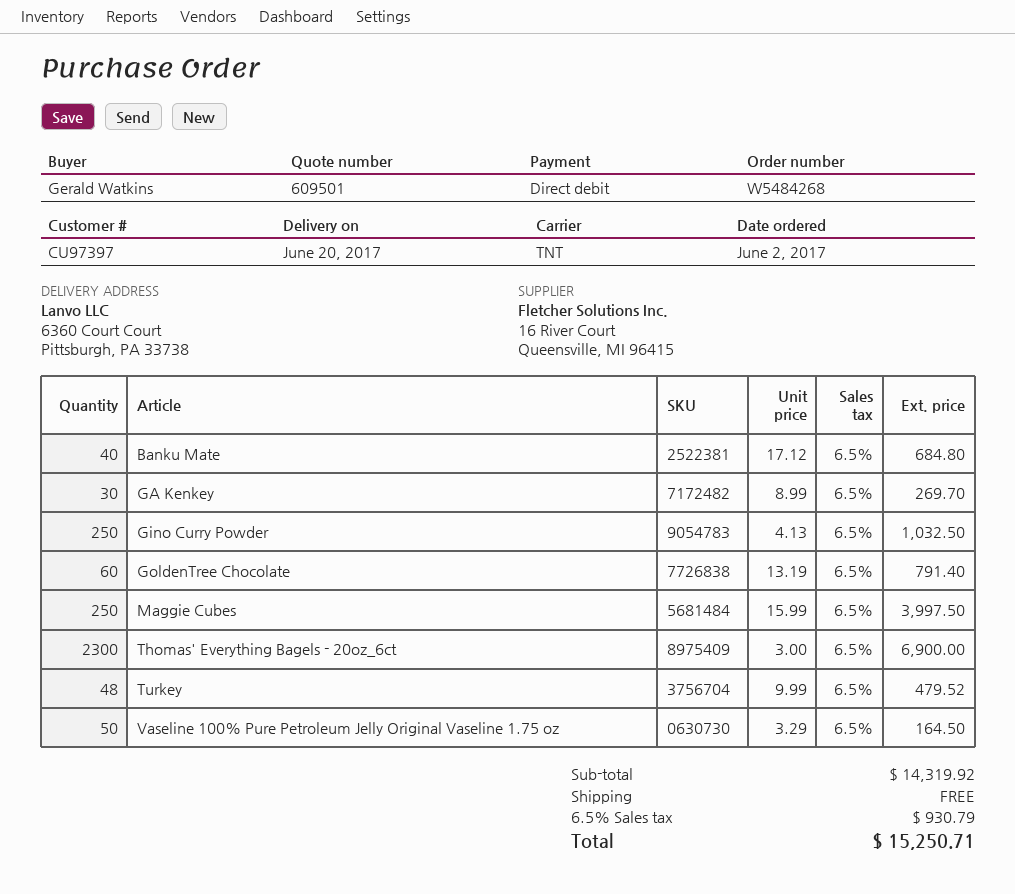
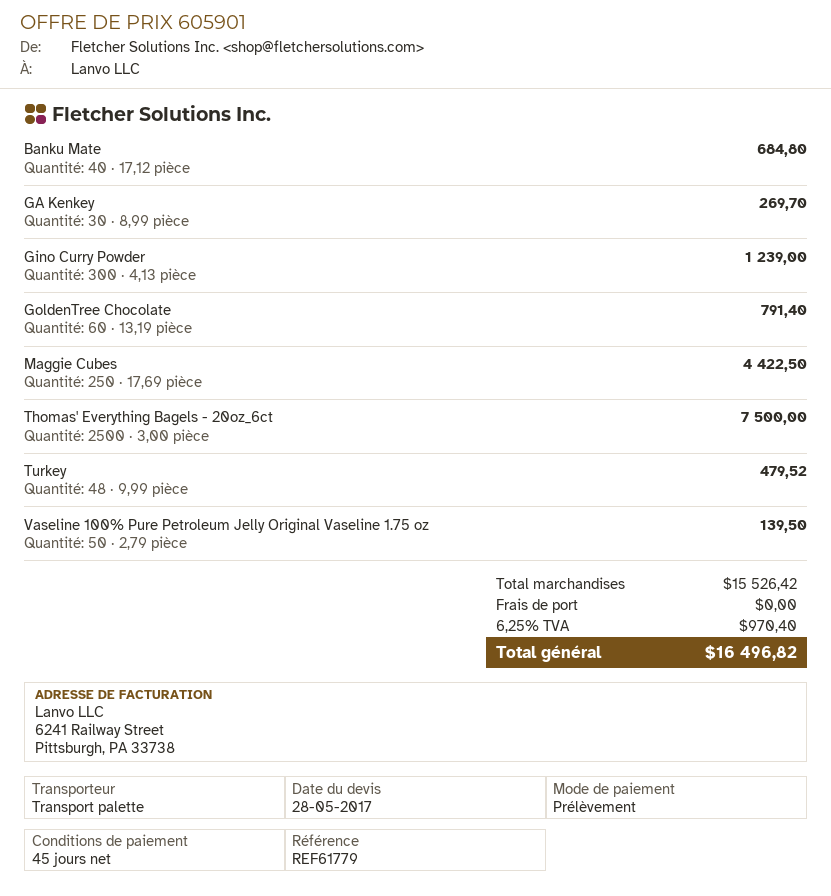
quote number: 609501 -> 605901
shipping method: TNT -> pallet freight
Gino Curry Powder: 250 x 4.13 = 1032.50 -> 300 x 4.13 = 1239.00
Maggie Cubes: 250 x 15.99 = 3997.50 -> 250 x 17.69 = 4422.50
Thomas' Everything Bagels - 20oz_6ct: 2300 x 3.00 = 6900.00 -> 2500 x 3.00 = 7500.00
Vaseline 100% Pure Petroleum Jelly Original Vaseline 1.75 oz: 50 x 3.29 = 164.50 -> 50 x 2.79 = 139.50
subtotal: 14319.92 -> 15526.42
tax: 6.5% = 930.79 -> 6.25% = 970.40
total: 15250.71 -> 16496.82

